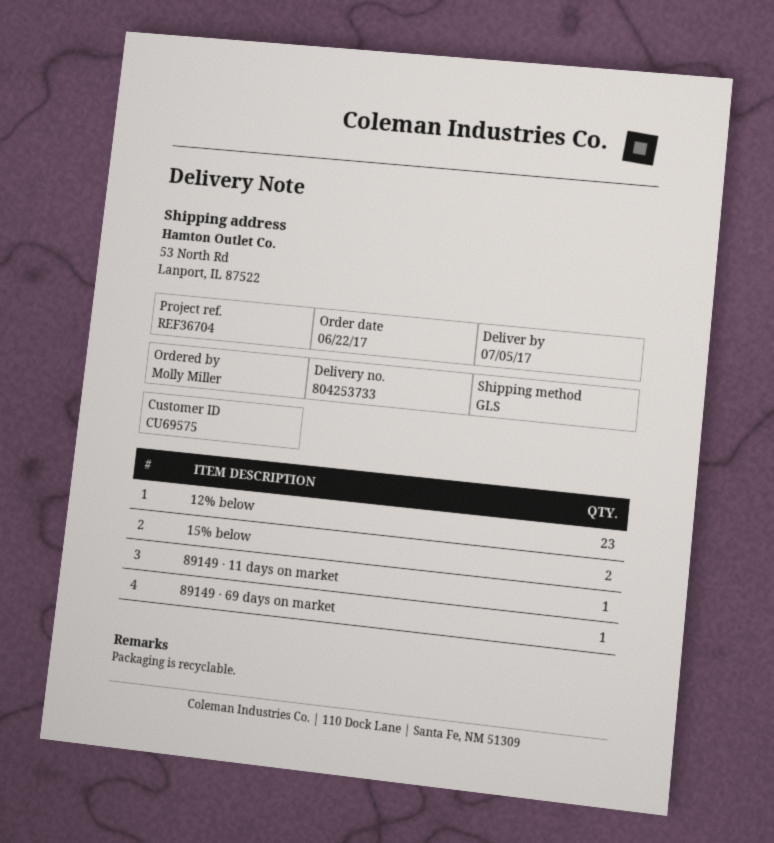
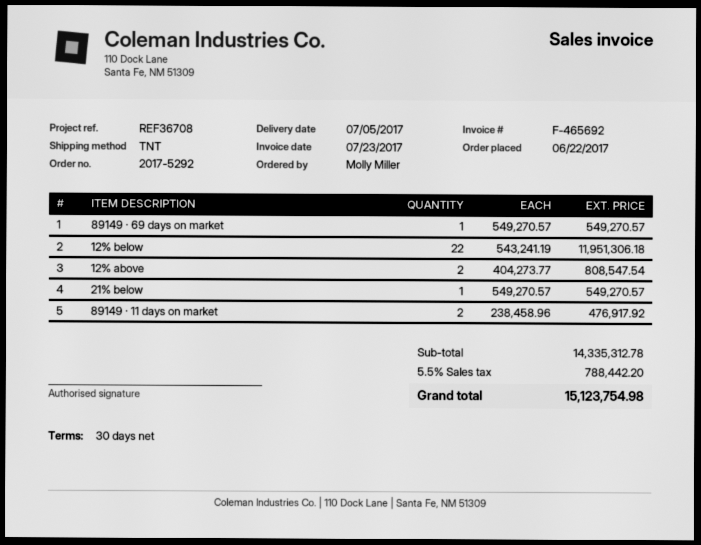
reference: REF36704 -> REF36708
shipping method: GLS -> TNT
12% below: 23 -> 22
15% below: 2 -> none
89149 · 11 days on market: 1 -> 2
12% above: none -> 2
21% below: none -> 1

